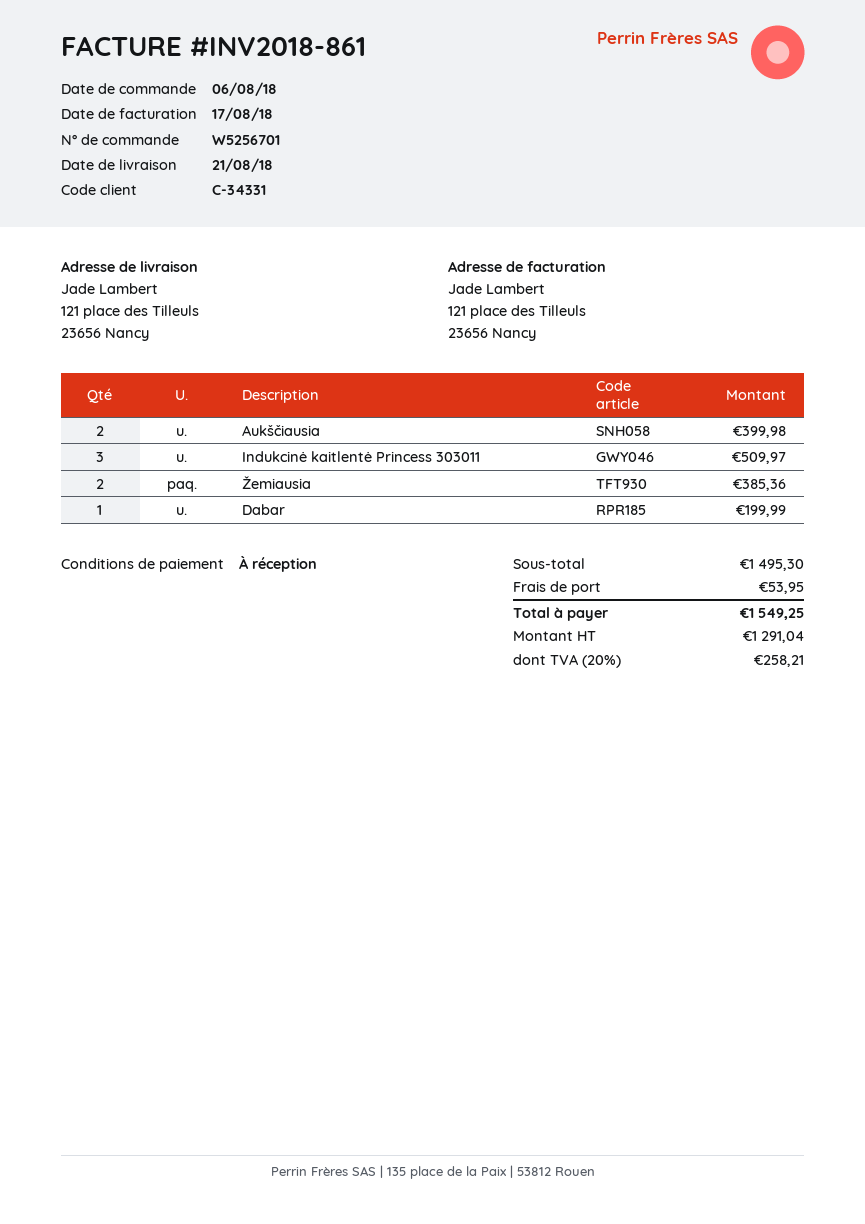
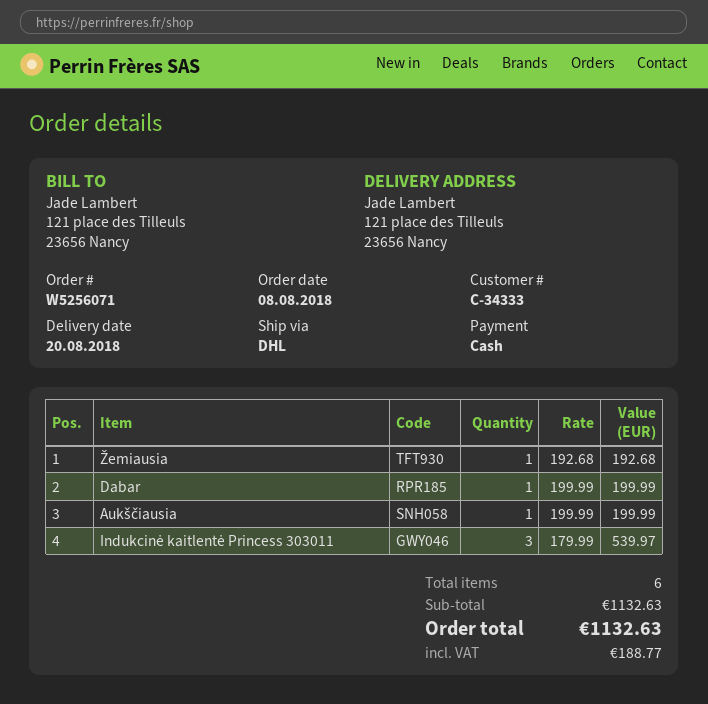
order number: W5256701 -> W5256071
order date: 2018-08-06 -> 2018-08-08
delivery date: 2018-08-21 -> 2018-08-20
customer number: C-34331 -> C-34333
Aukščiausia: 2 for 399.98 -> 1 for 199.99
Indukcinė kaitlentė Princess 303011: 3 for 509.97 -> 3 for 539.97
Žemiausia: 2 for 385.36 -> 1 for 192.68
subtotal: 1495.30 -> 1132.63
shipping: 53.95 -> none
tax: 258.21 -> 188.77
total: 1549.25 -> 1132.63

